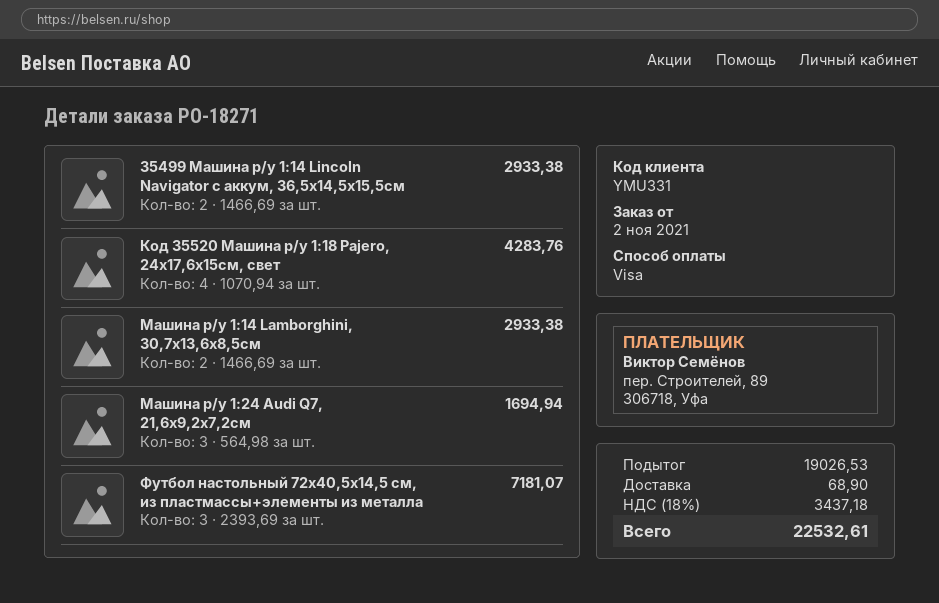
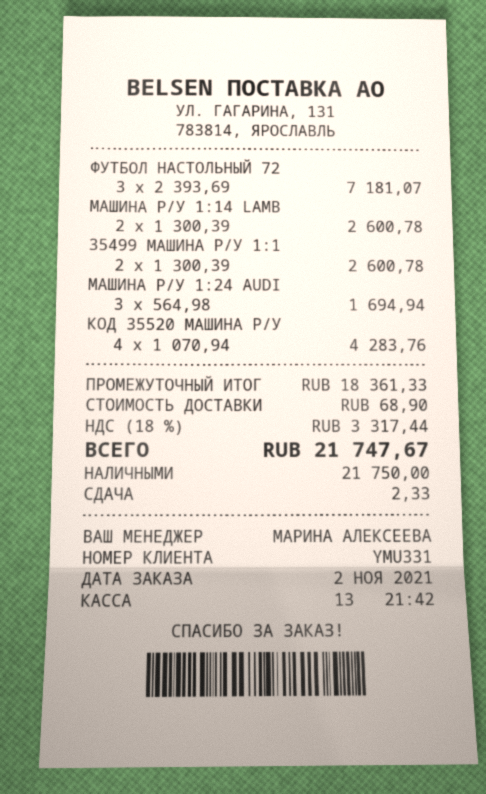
payment method: Visa -> cash
35499 Машина р/у 1:14 Lincoln Navigator с аккум, 36,5х14,5х15,5см: 2 x 1466.69 = 2933.38 -> 2 x 1300.39 = 2600.78
Машина р/у 1:14 Lamborghini, 30,7х13,6х8,5см: 2 x 1466.69 = 2933.38 -> 2 x 1300.39 = 2600.78
subtotal: 19026.53 -> 18361.33
tax: 18% = 3437.18 -> 18% = 3317.44
total: 22532.61 -> 21747.67

